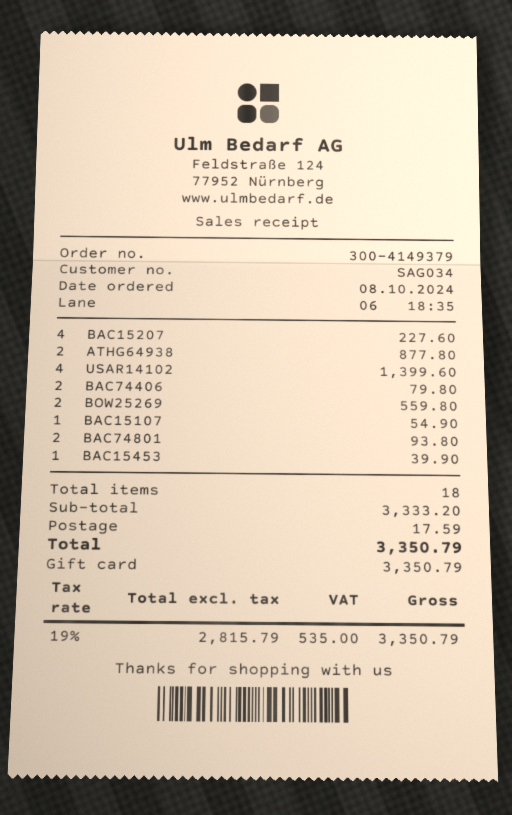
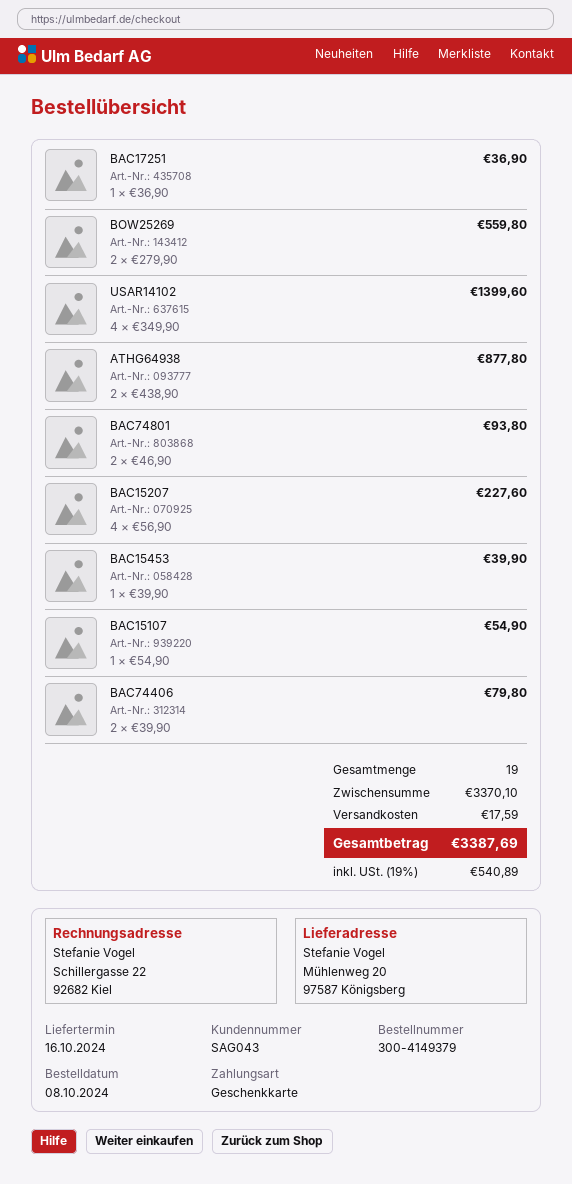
customer number: SAG034 -> SAG043
BAC17251: none -> 1 for 36.90
total quantity: 18 -> 19
subtotal: 3333.20 -> 3370.10
tax: 19% = 535.00 -> 19% = 540.89
total: 3350.79 -> 3387.69

